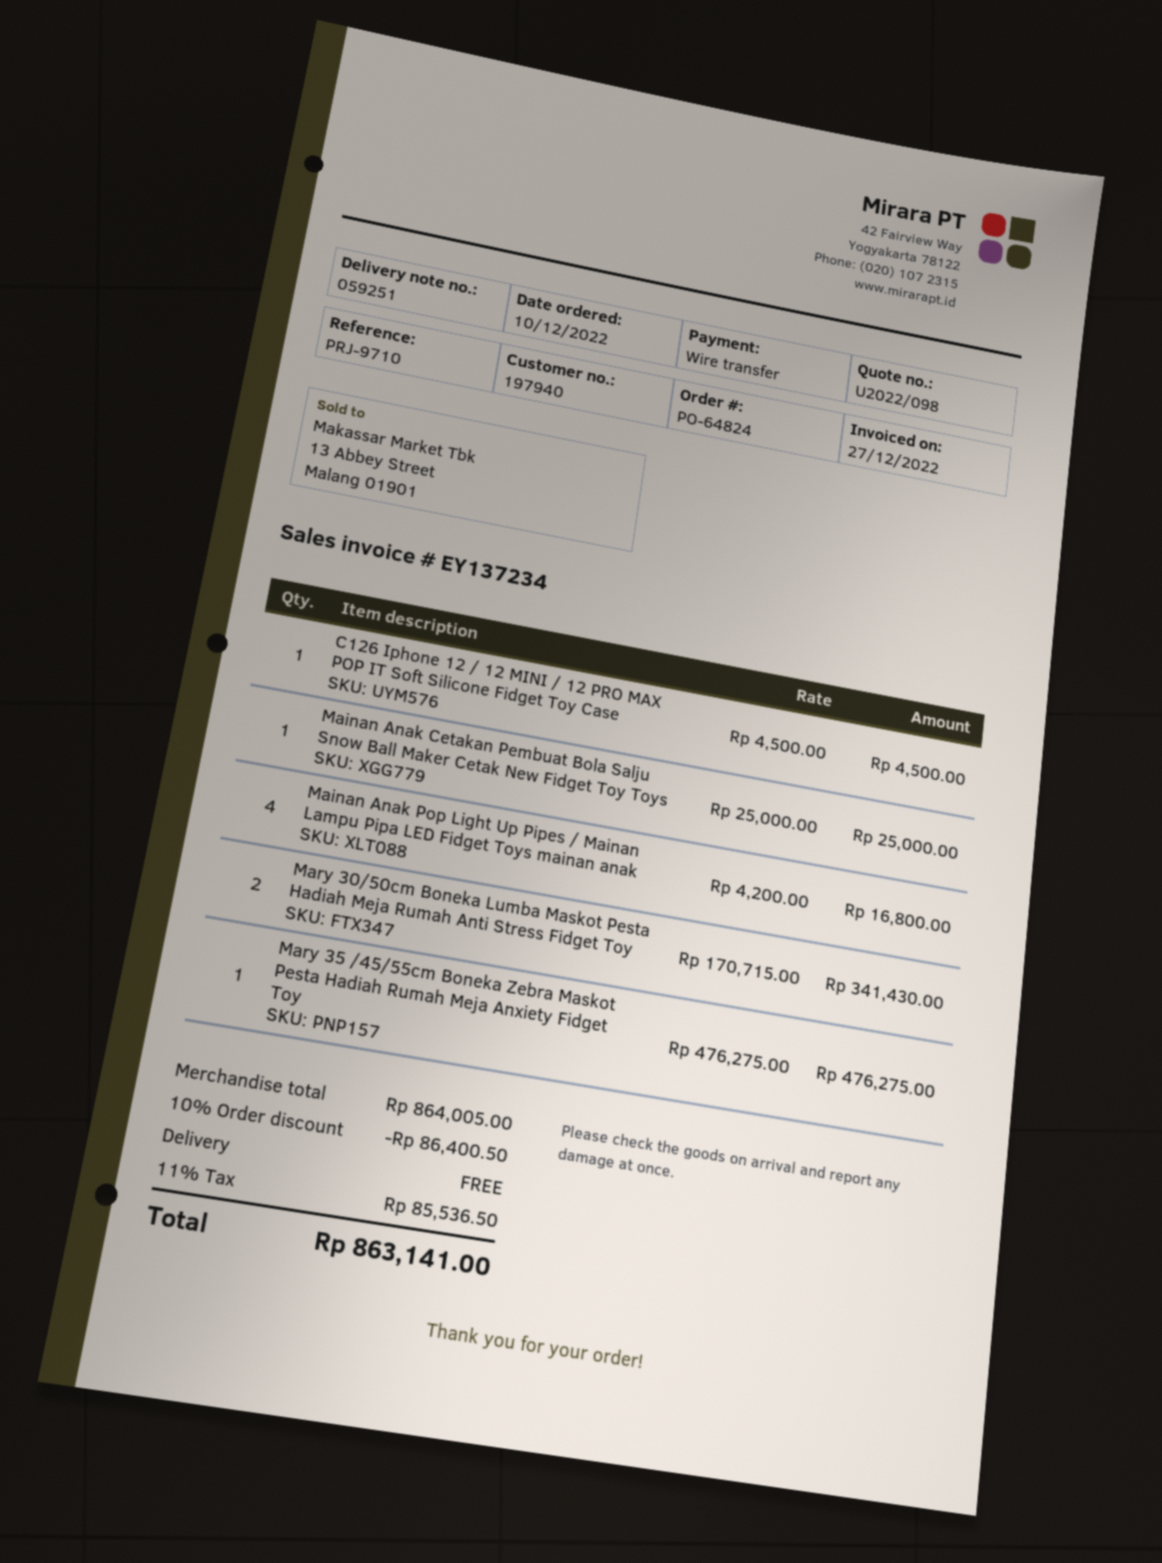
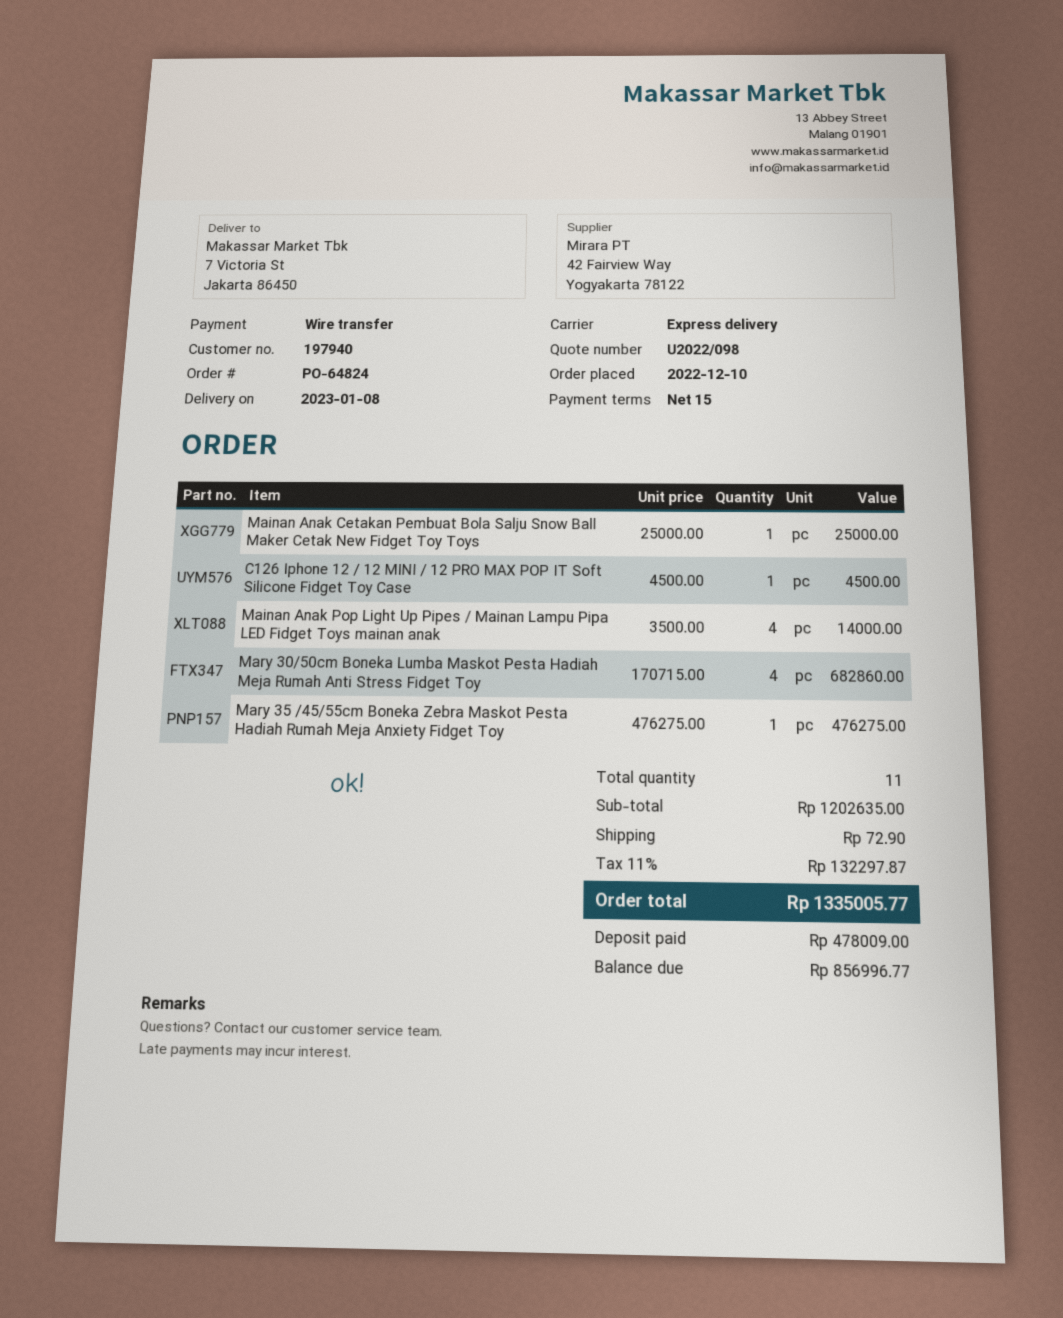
Mainan Anak Pop Light Up Pipes / Mainan Lampu Pipa LED Fidget Toys mainan anak: 4 x 4200.00 = 16800.00 -> 4 x 3500.00 = 14000.00
Mary 30/50cm Boneka Lumba Maskot Pesta Hadiah Meja Rumah Anti Stress Fidget Toy: 2 x 170715.00 = 341430.00 -> 4 x 170715.00 = 682860.00
subtotal: 864005.00 -> 1202635.00
discount: 10% = 86400.50 -> none
shipping: 0.00 -> 72.90
tax: 11% = 85536.50 -> 11% = 132297.87
total: 863141.00 -> 1335005.77

